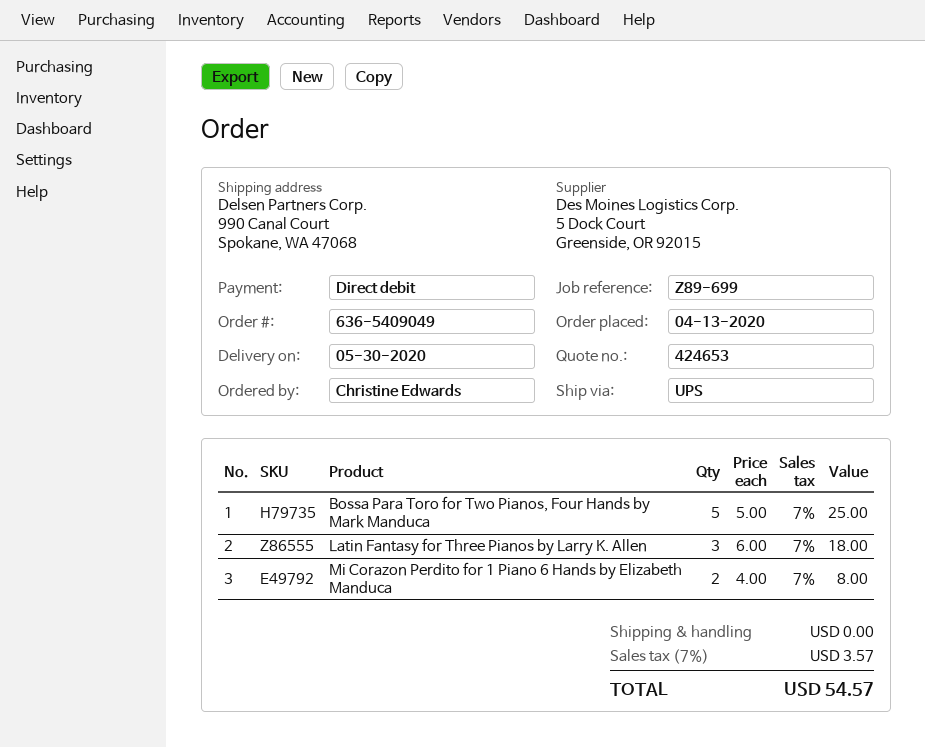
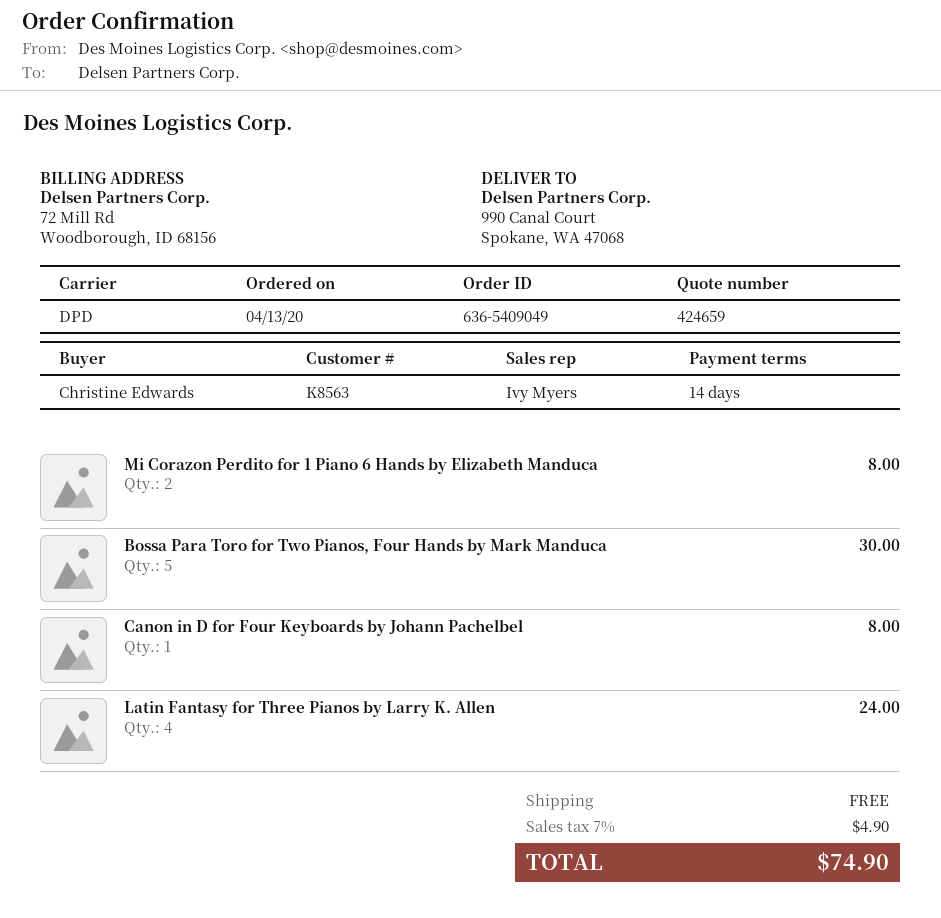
quote number: 424653 -> 424659
shipping method: UPS -> DPD
Bossa Para Toro for Two Pianos, Four Hands by Mark Manduca: 5 for 25.00 -> 5 for 30.00
Latin Fantasy for Three Pianos by Larry K. Allen: 3 for 18.00 -> 4 for 24.00
Canon in D for Four Keyboards by Johann Pachelbel: none -> 1 for 8.00
tax: 7% = 3.57 -> 7% = 4.90
total: 54.57 -> 74.90

